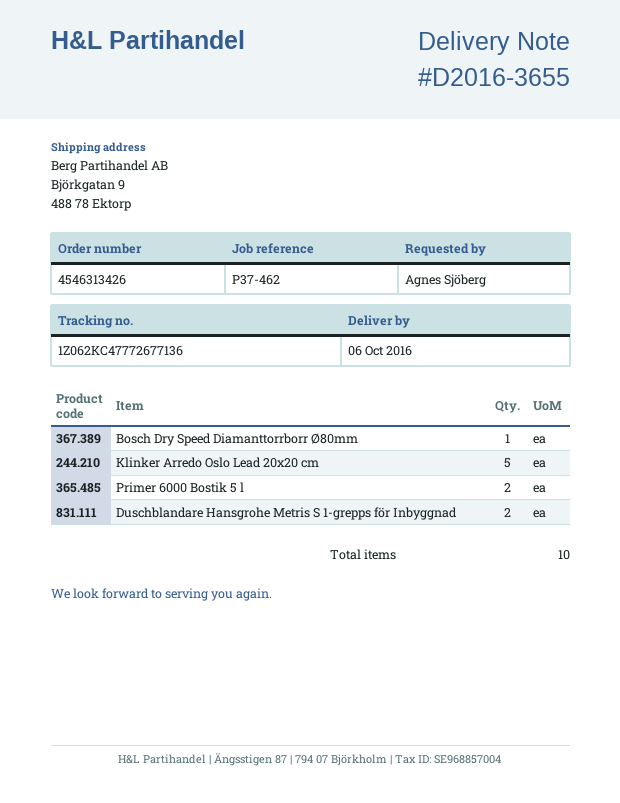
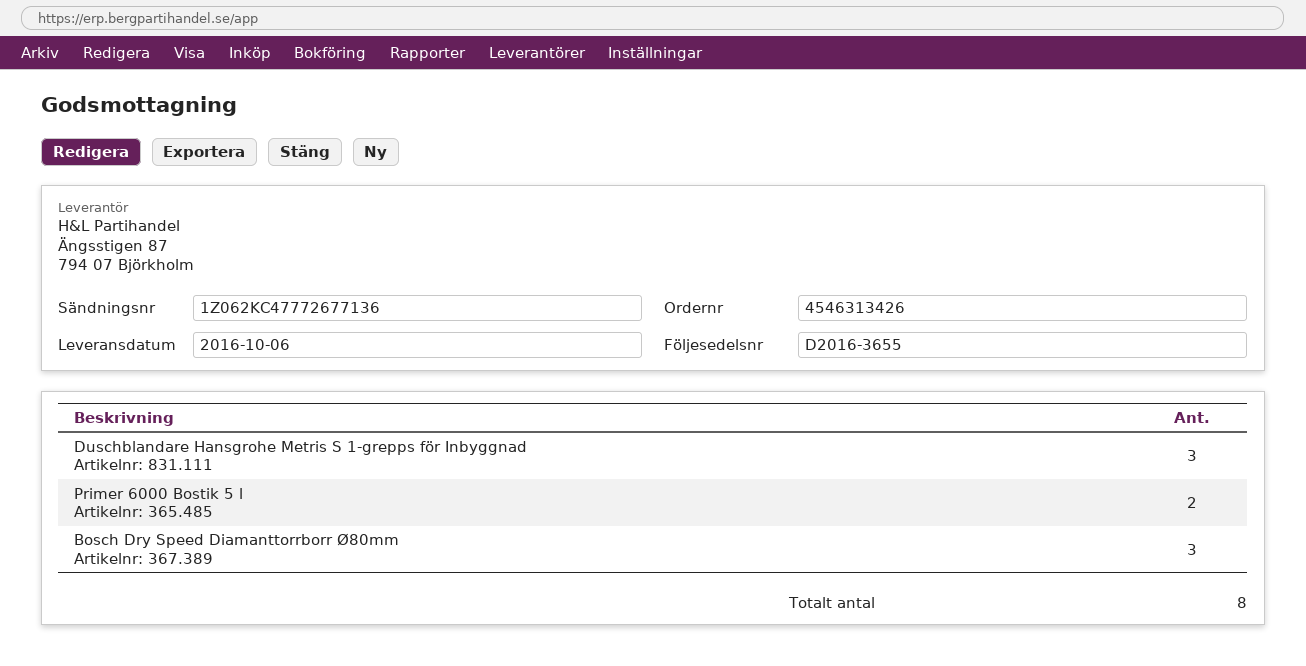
Bosch Dry Speed Diamanttorrborr Ø80mm: 1 -> 3
Klinker Arredo Oslo Lead 20x20 cm: 5 -> none
Duschblandare Hansgrohe Metris S 1-grepps för Inbyggnad: 2 -> 3
total quantity: 10 -> 8

